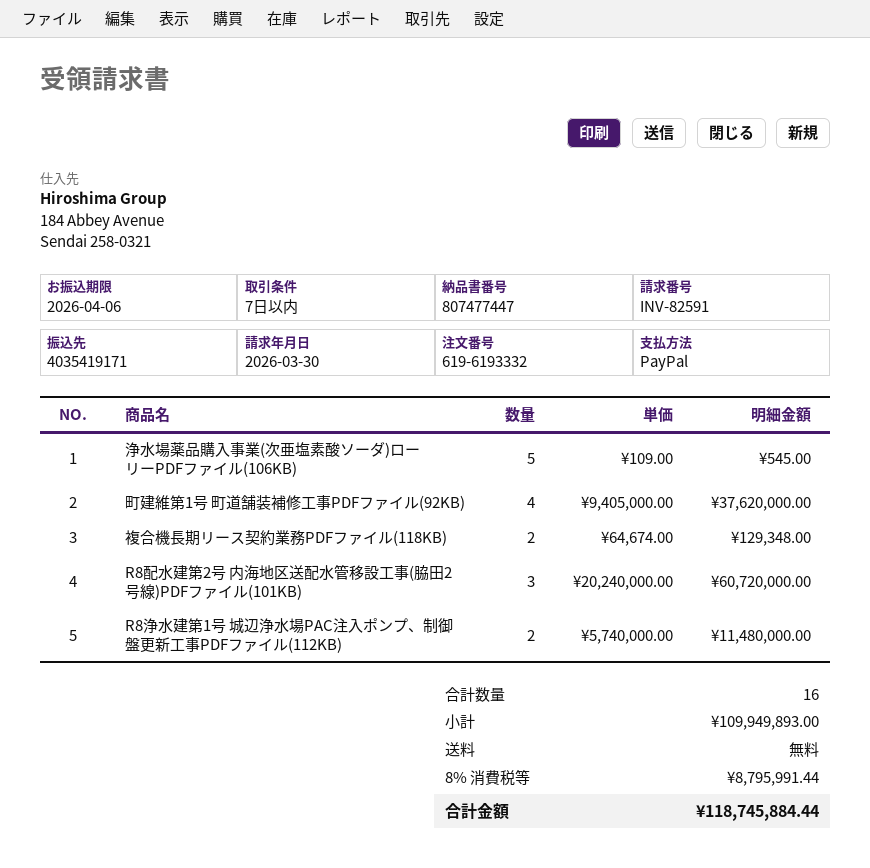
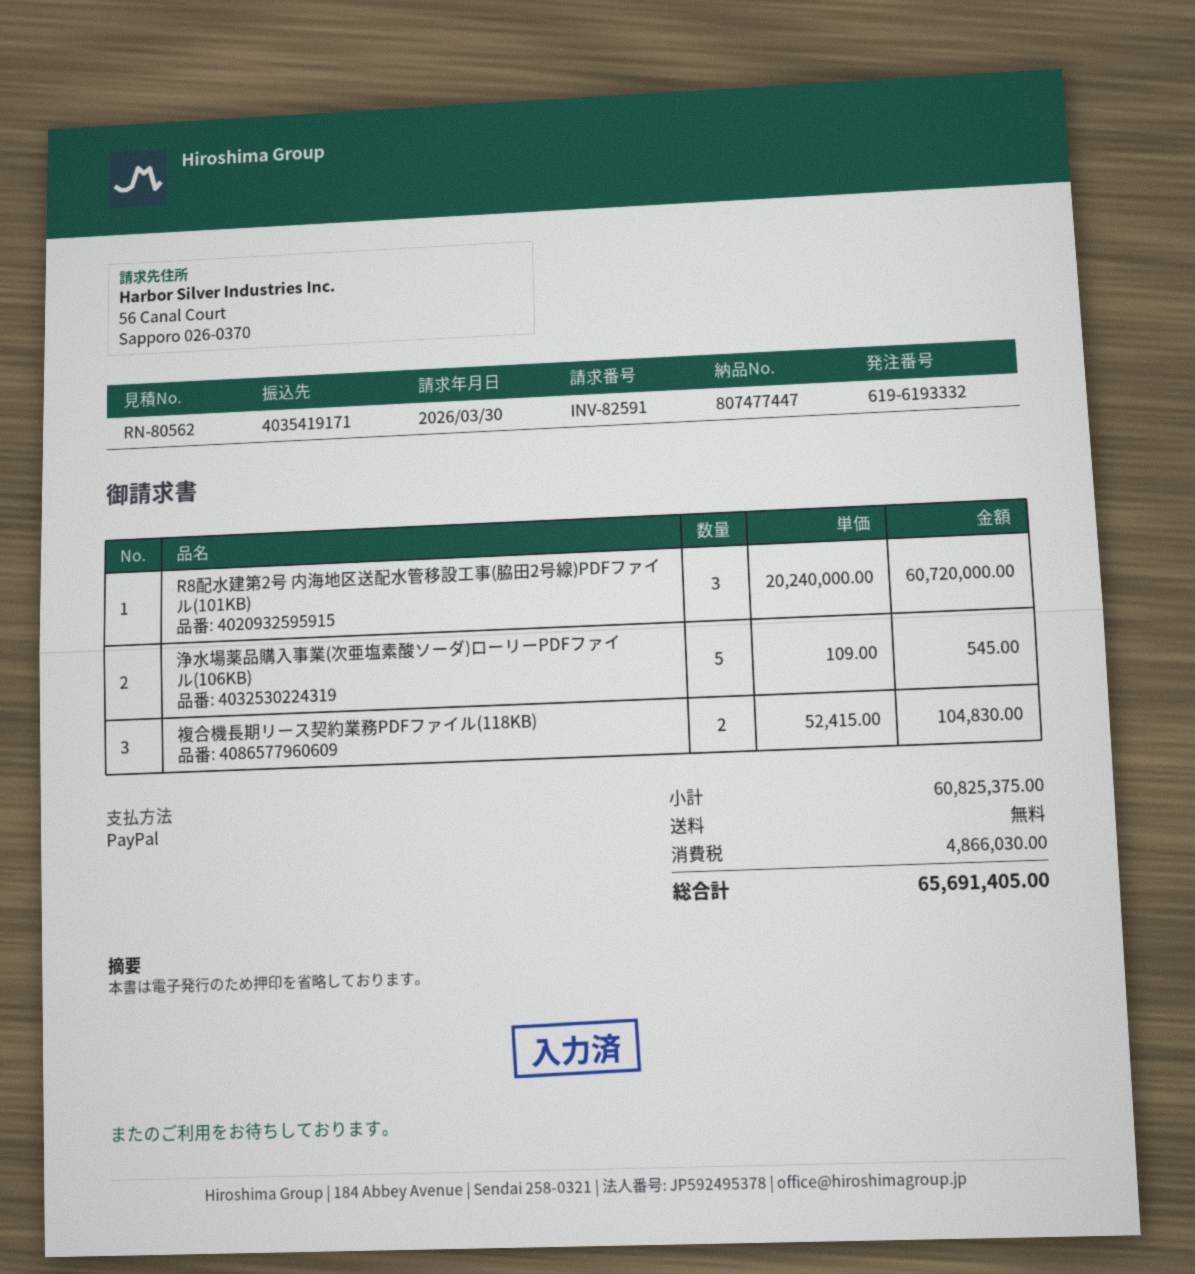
町建維第1号 町道舗装補修工事PDFファイル(92KB): 4 x 9405000.00 = 37620000.00 -> none
複合機長期リース契約業務PDFファイル(118KB): 2 x 64674.00 = 129348.00 -> 2 x 52415.00 = 104830.00
R8浄水建第1号 城辺浄水場PAC注入ポンプ、制御盤更新工事PDFファイル(112KB): 2 x 5740000.00 = 11480000.00 -> none
subtotal: 109949893.00 -> 60825375.00
tax: 8795991.44 -> 4866030.00
total: 118745884.44 -> 65691405.00

